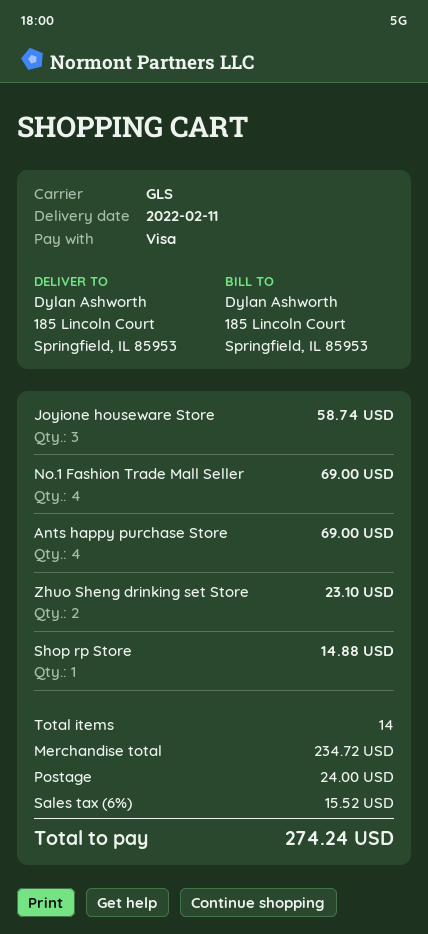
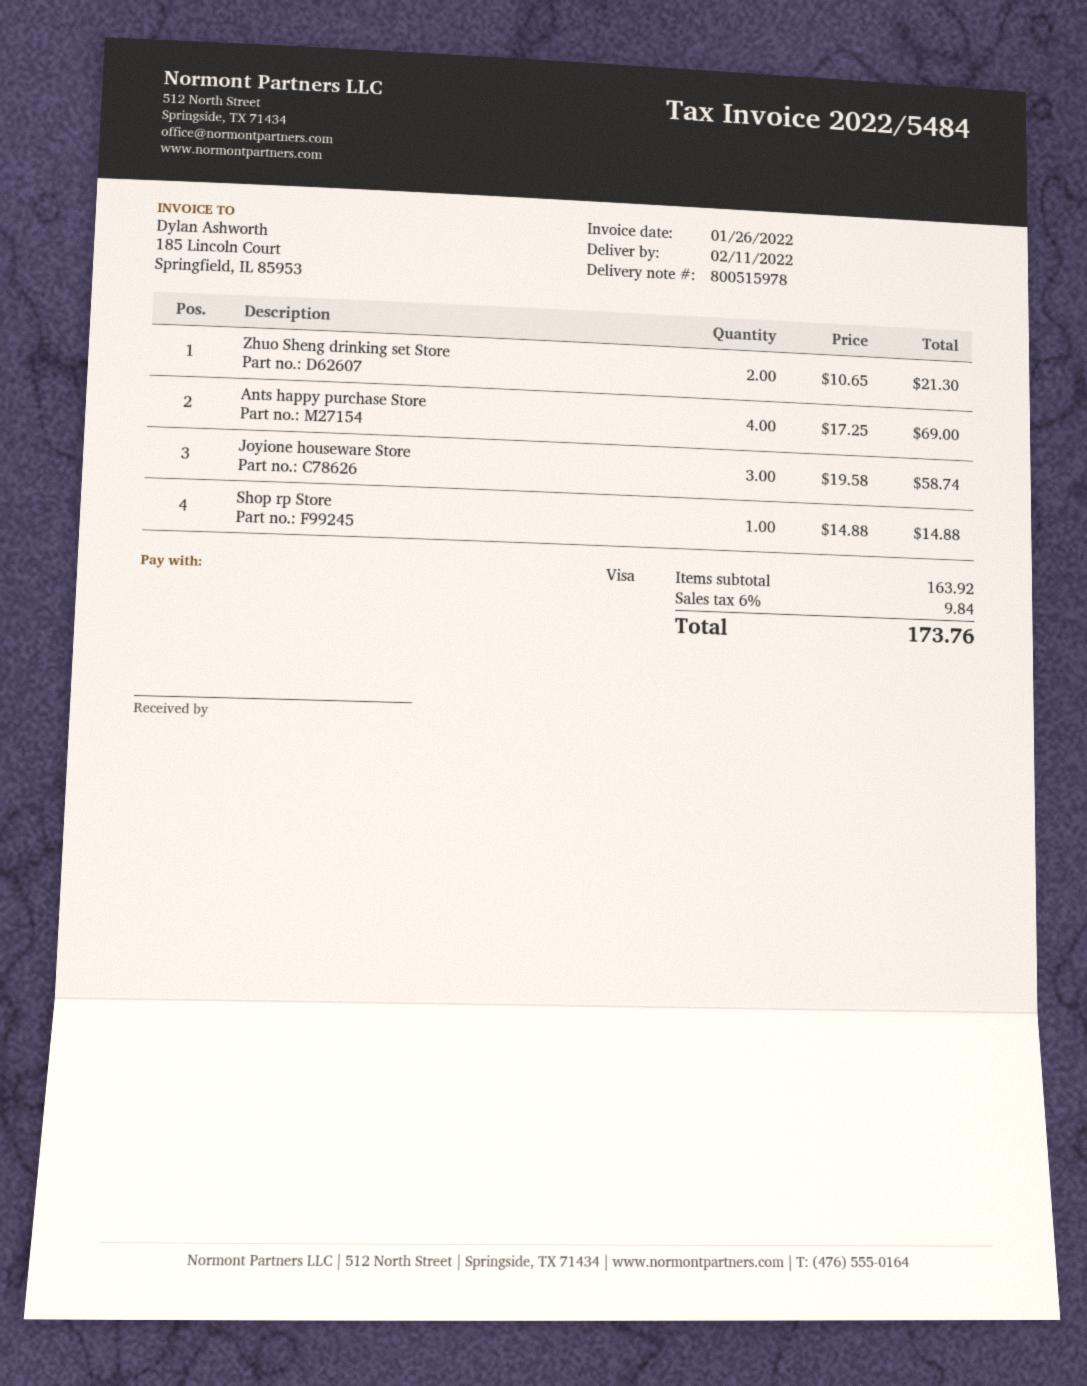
No.1 Fashion Trade Mall Seller: 4 for 69.00 -> none
Zhuo Sheng drinking set Store: 2 for 23.10 -> 2 for 21.30
subtotal: 234.72 -> 163.92
shipping: 24.00 -> none
tax: 6% = 15.52 -> 6% = 9.84
total: 274.24 -> 173.76

